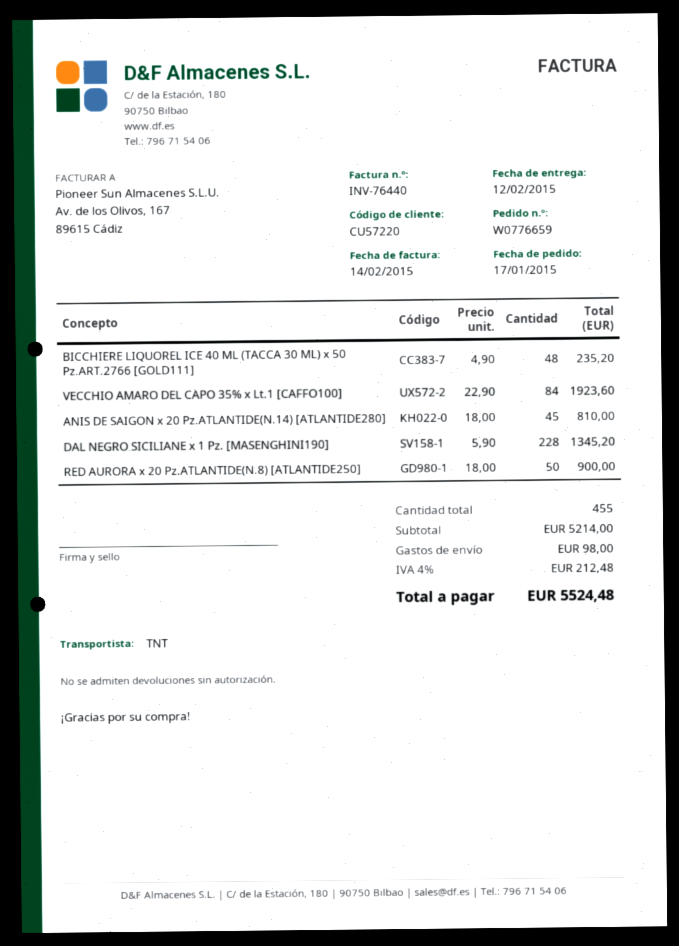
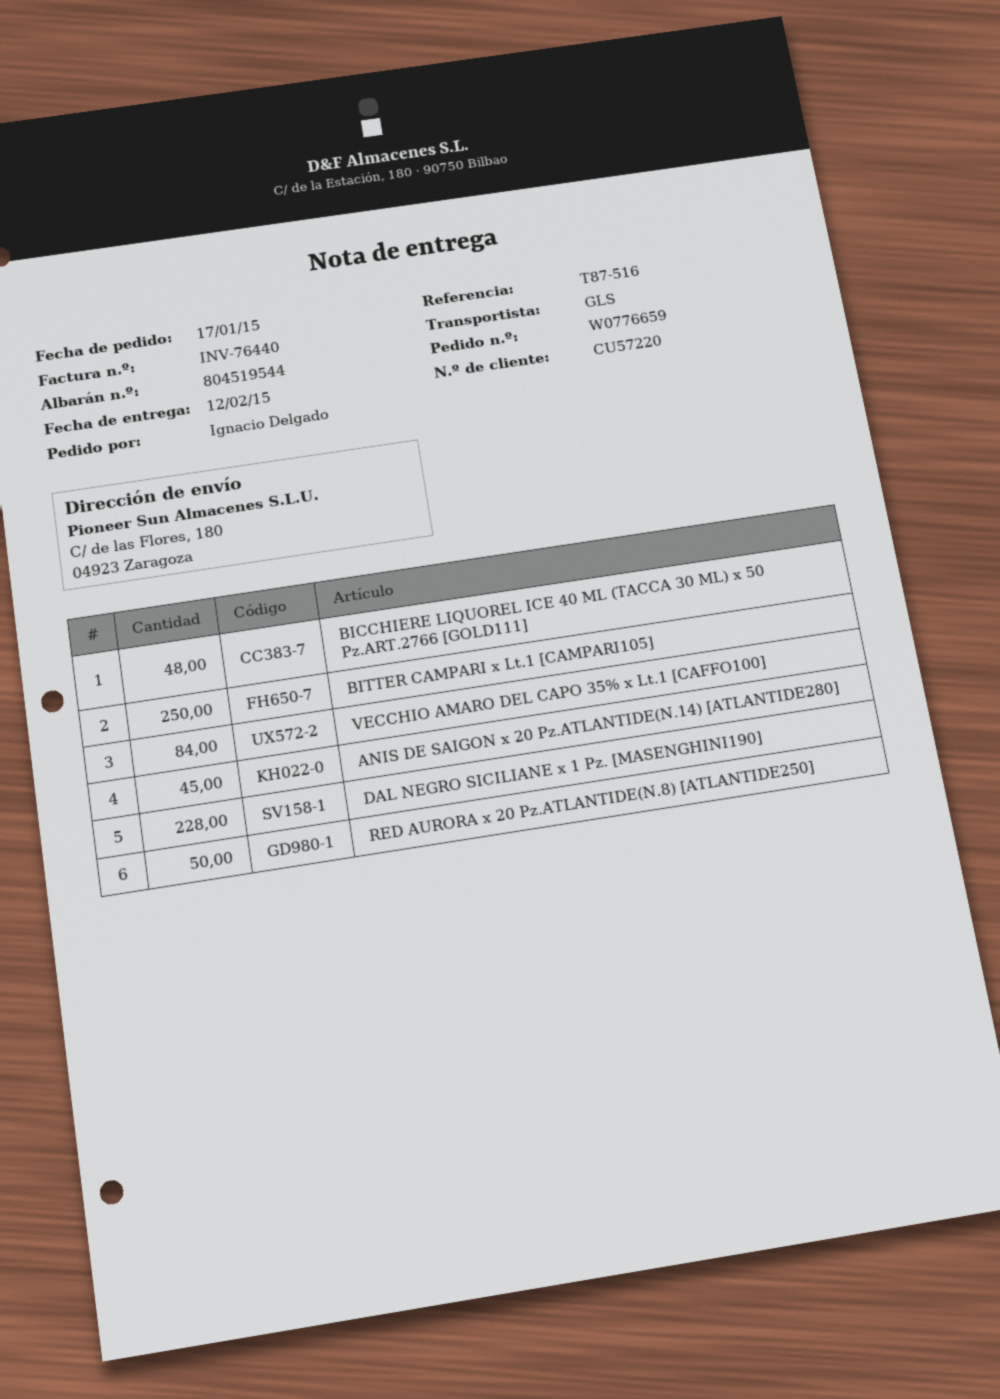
shipping method: TNT -> GLS
BITTER CAMPARI x Lt.1 [CAMPARI105]: none -> 250

